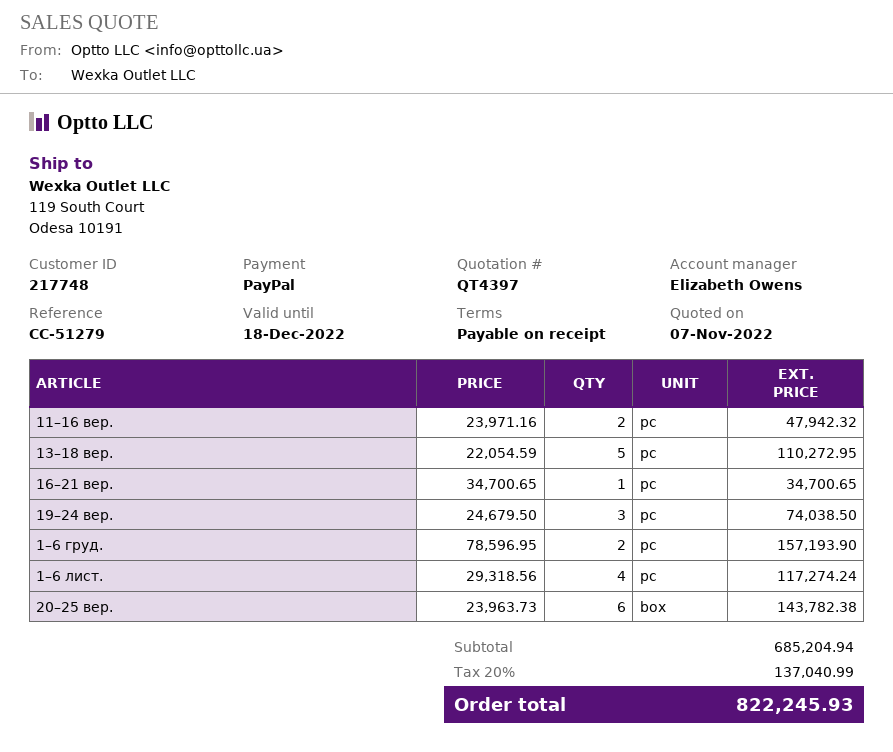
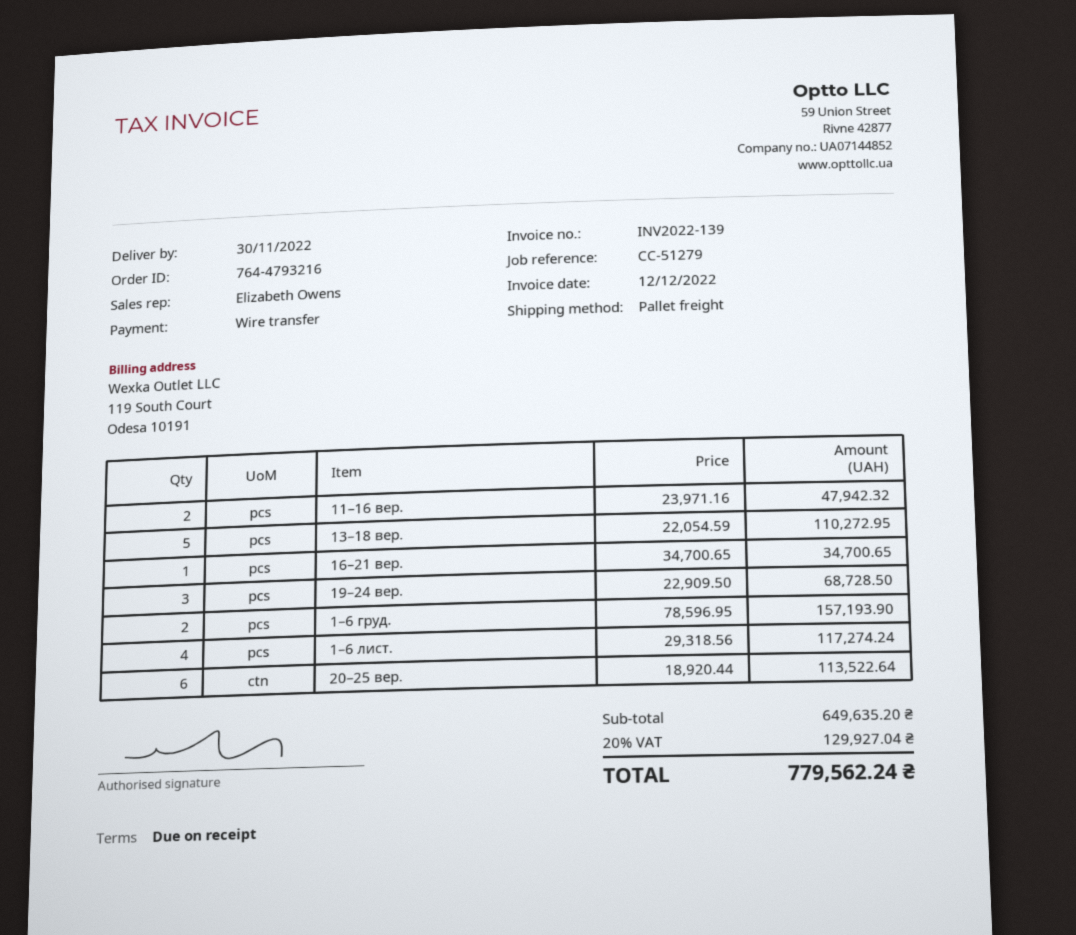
payment method: PayPal -> bank transfer
19–24 вер.: 3 x 24679.50 = 74038.50 -> 3 x 22909.50 = 68728.50
20–25 вер.: 6 x 23963.73 = 143782.38 -> 6 x 18920.44 = 113522.64
subtotal: 685204.94 -> 649635.20
tax: 20% = 137040.99 -> 20% = 129927.04
total: 822245.93 -> 779562.24

